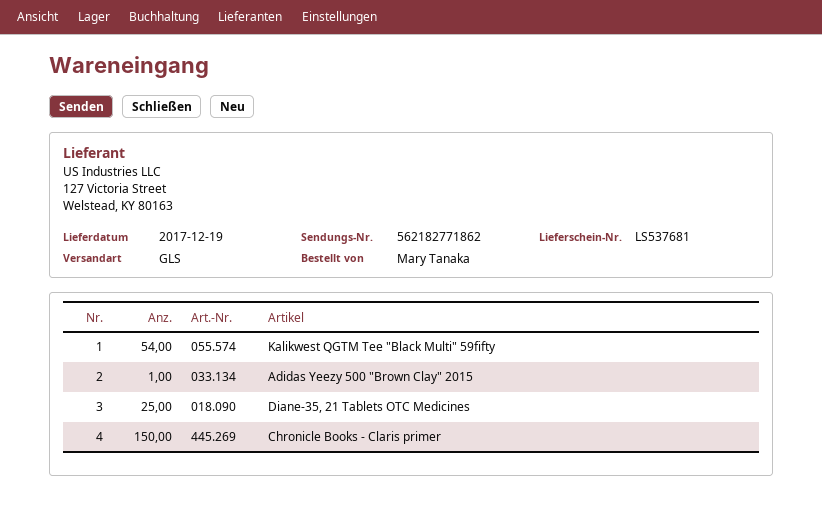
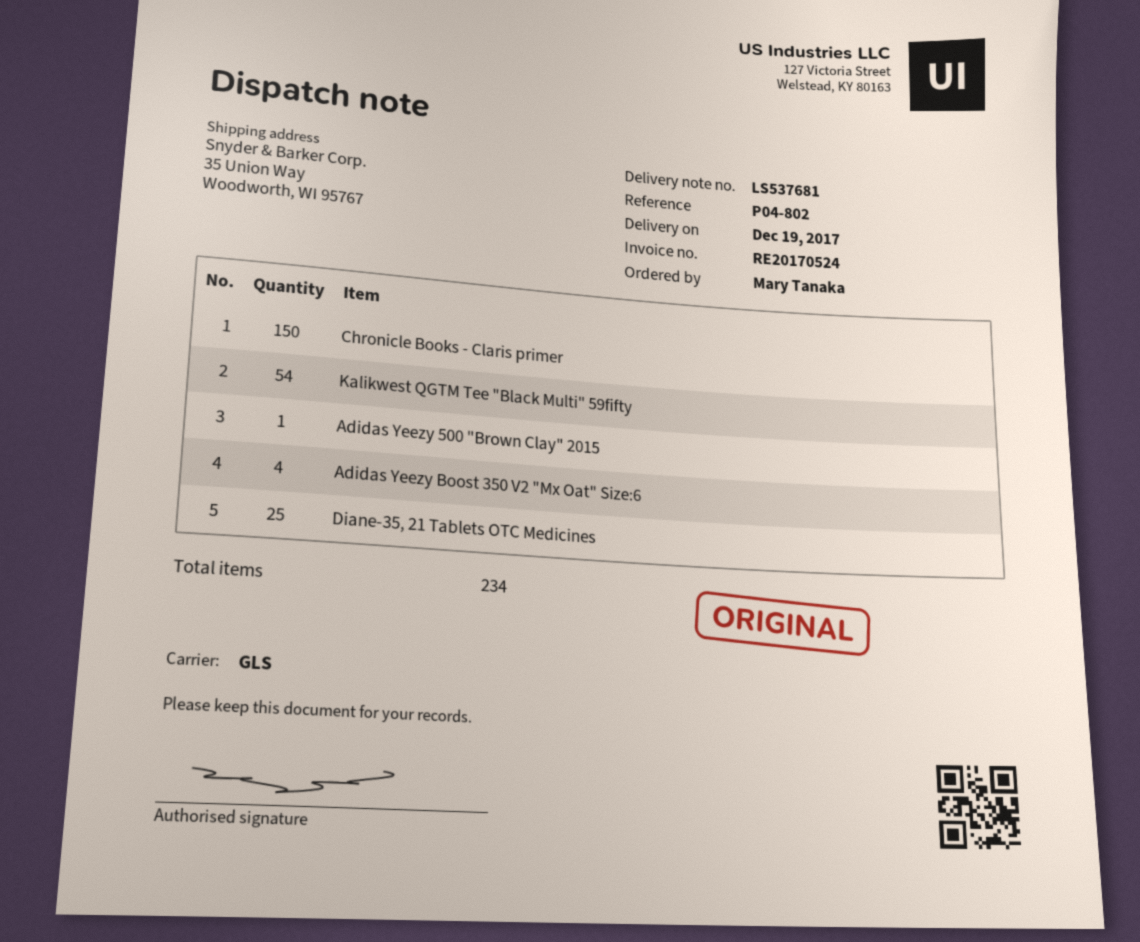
Adidas Yeezy Boost 350 V2 "Mx Oat" Size:6: none -> 4

